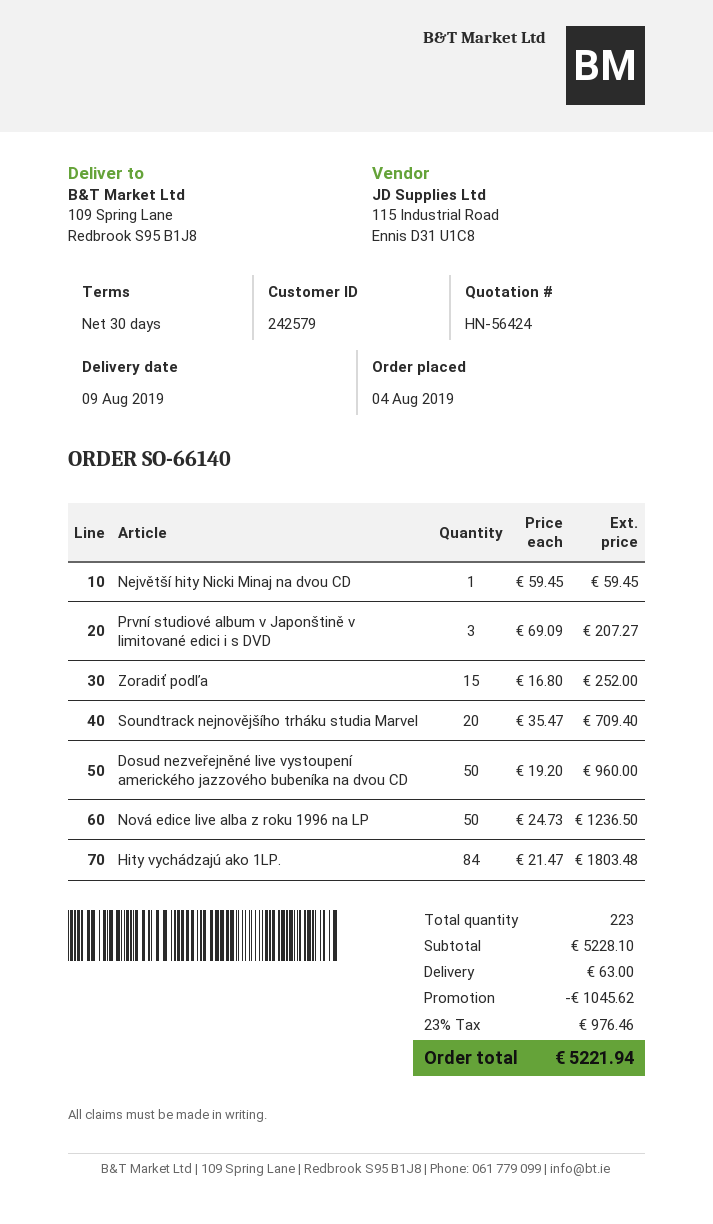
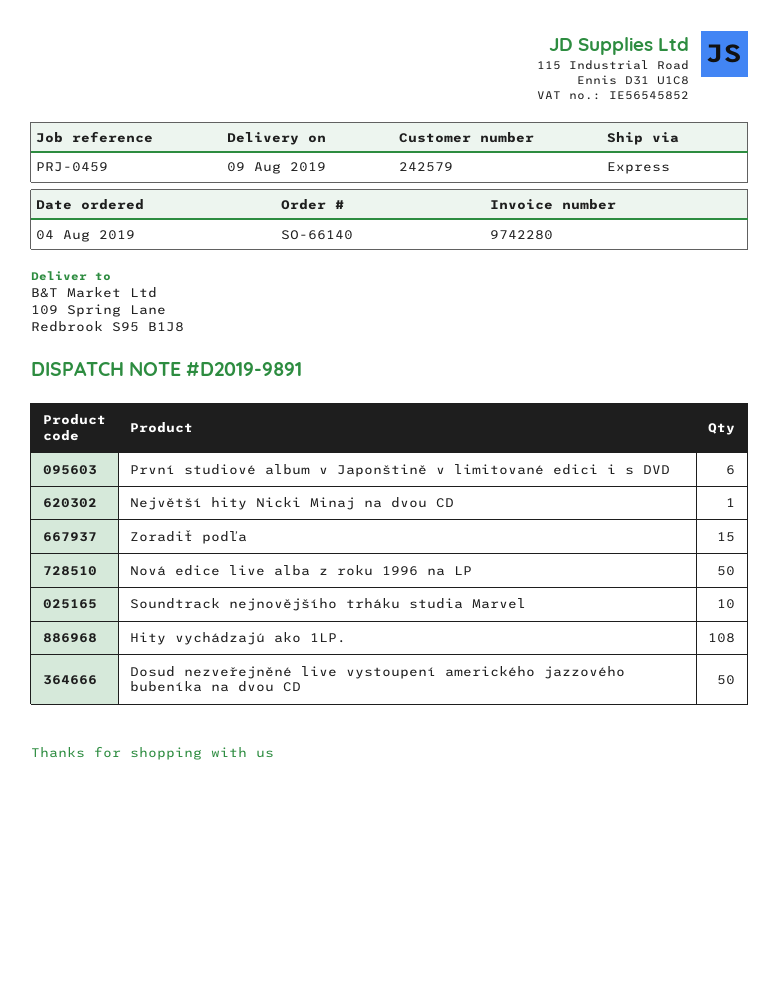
První studiové album v Japonštině v limitované edici i s DVD: 3 -> 6
Soundtrack nejnovějšího trháku studia Marvel: 20 -> 10
Hity vychádzajú ako 1LP.: 84 -> 108

